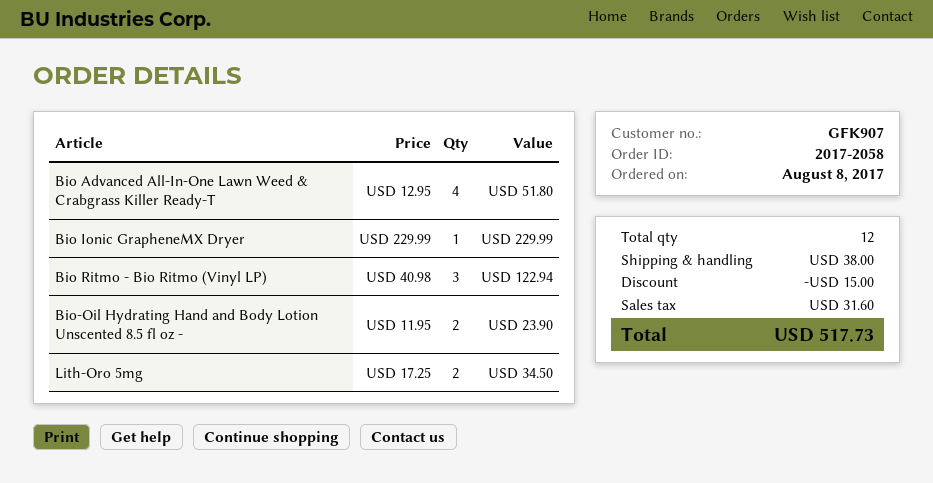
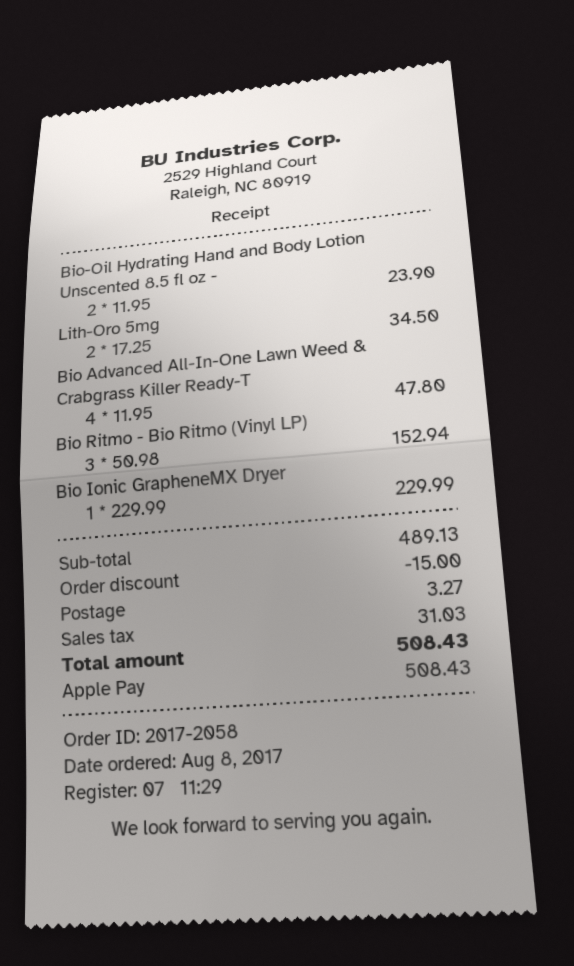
Bio Advanced All-In-One Lawn Weed & Crabgrass Killer Ready-T: 4 x 12.95 = 51.80 -> 4 x 11.95 = 47.80
Bio Ritmo - Bio Ritmo (Vinyl LP): 3 x 40.98 = 122.94 -> 3 x 50.98 = 152.94
shipping: 38.00 -> 3.27
tax: 31.60 -> 31.03
total: 517.73 -> 508.43

